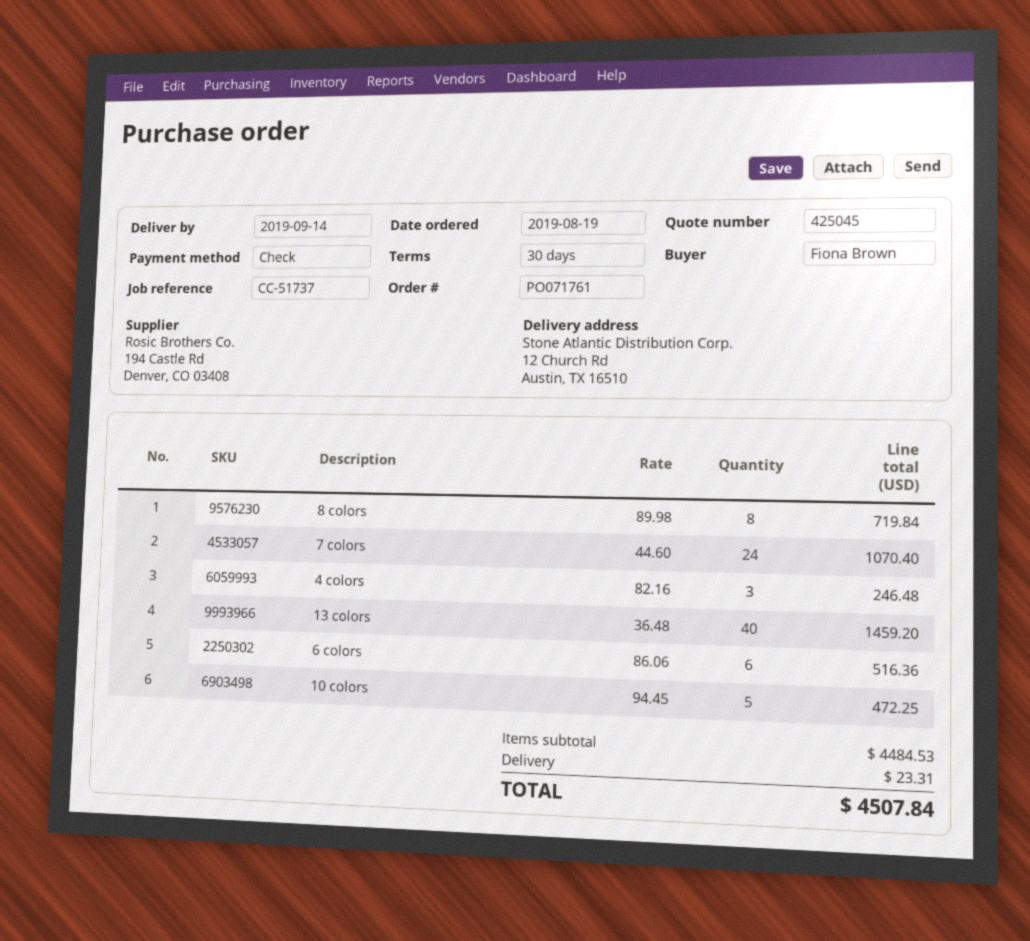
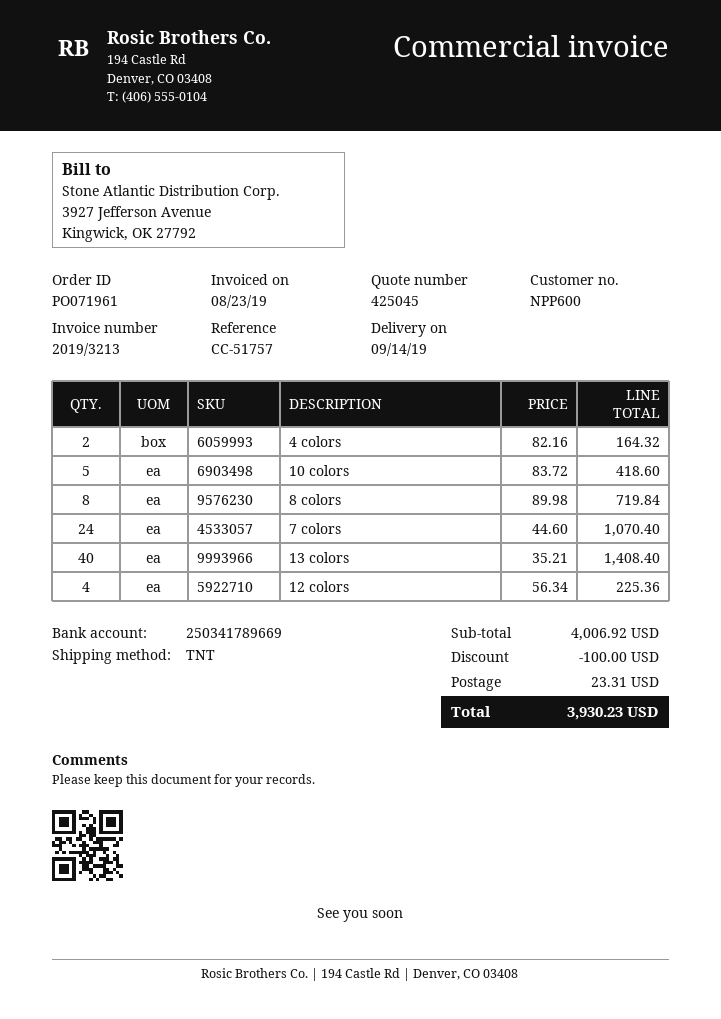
order number: PO071761 -> PO071961
reference: CC-51737 -> CC-51757
4 colors: 3 x 82.16 = 246.48 -> 2 x 82.16 = 164.32
13 colors: 40 x 36.48 = 1459.20 -> 40 x 35.21 = 1408.40
6 colors: 6 x 86.06 = 516.36 -> none
10 colors: 5 x 94.45 = 472.25 -> 5 x 83.72 = 418.60
12 colors: none -> 4 x 56.34 = 225.36
subtotal: 4484.53 -> 4006.92
discount: none -> 100.00
total: 4507.84 -> 3930.23

